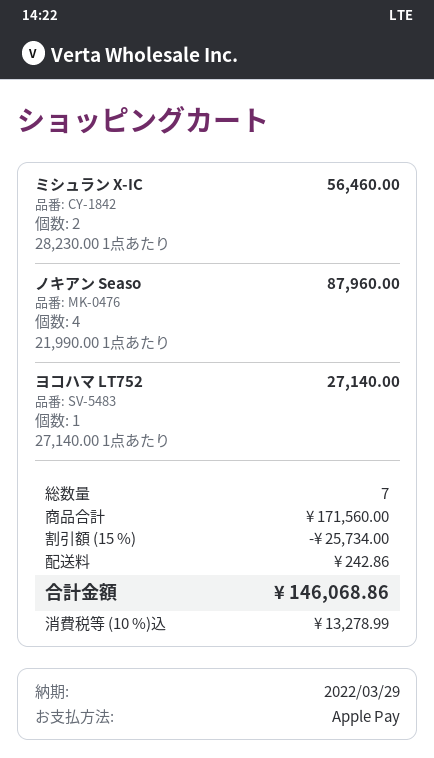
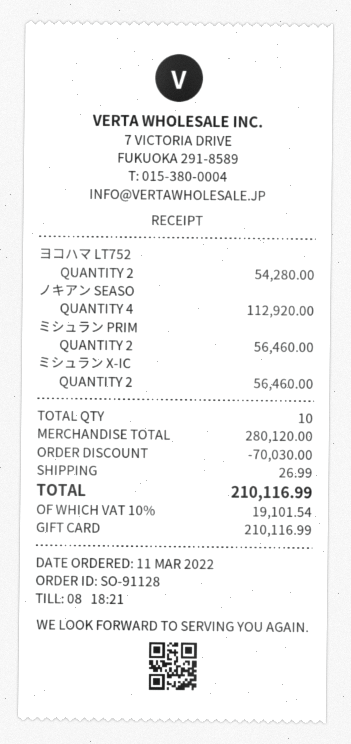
payment method: Apple Pay -> gift card
ノキアン Seaso: 4 for 87960.00 -> 4 for 112920.00
ヨコハマ LT752: 1 for 27140.00 -> 2 for 54280.00
ミシュラン PRIM: none -> 2 for 56460.00
total quantity: 7 -> 10
subtotal: 171560.00 -> 280120.00
discount: 25734.00 -> 70030.00
shipping: 242.86 -> 26.99
tax: 10% = 13278.99 -> 10% = 19101.54
total: 146068.86 -> 210116.99

